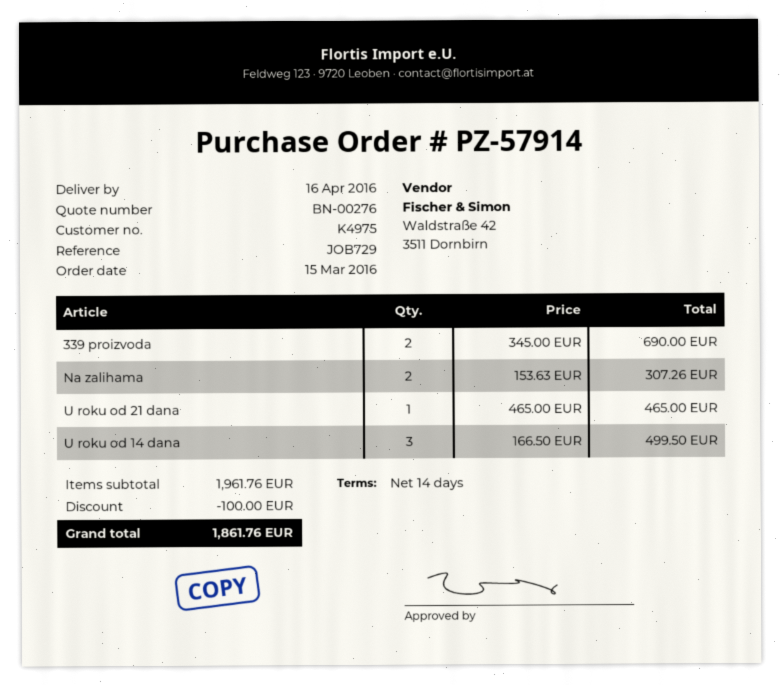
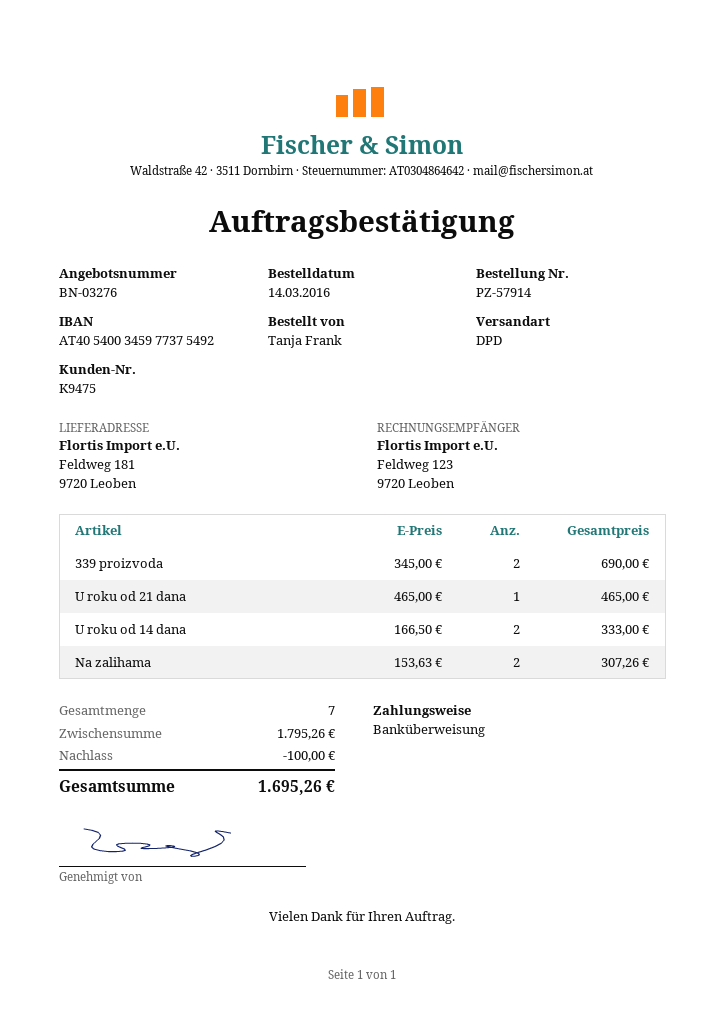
quote number: BN-00276 -> BN-03276
order date: 2016-03-15 -> 2016-03-14
customer number: K4975 -> K9475
U roku od 14 dana: 3 x 166.50 = 499.50 -> 2 x 166.50 = 333.00
subtotal: 1961.76 -> 1795.26
total: 1861.76 -> 1695.26

